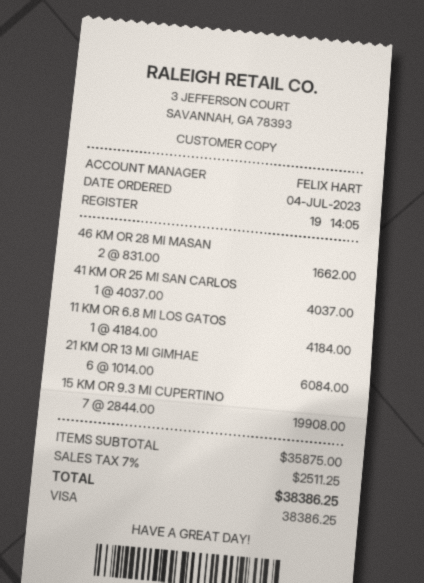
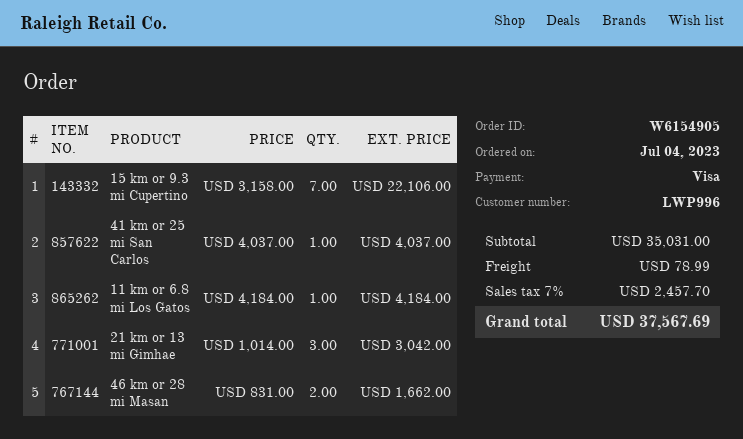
21 KM OR 13 MI GIMHAE: 6 x 1014.00 = 6084.00 -> 3 x 1014.00 = 3042.00
15 KM OR 9.3 MI CUPERTINO: 7 x 2844.00 = 19908.00 -> 7 x 3158.00 = 22106.00
subtotal: 35875.00 -> 35031.00
shipping: none -> 78.99
tax: 7% = 2511.25 -> 7% = 2457.70
total: 38386.25 -> 37567.69

